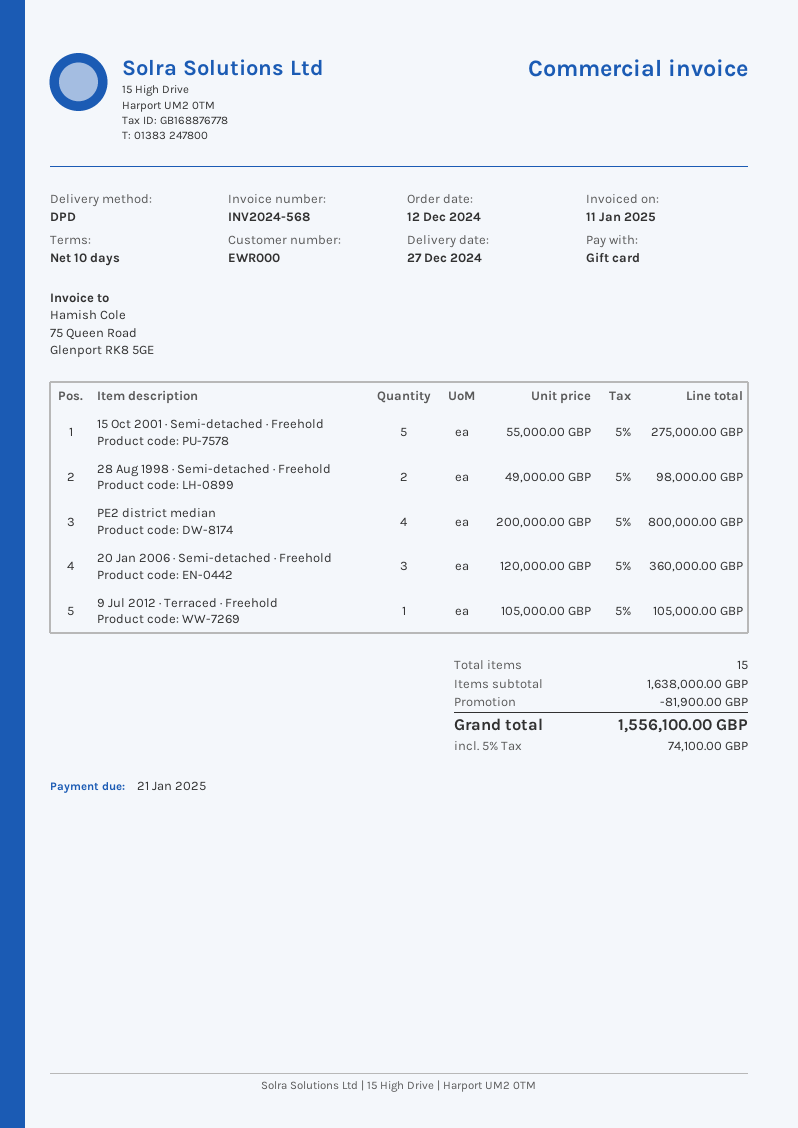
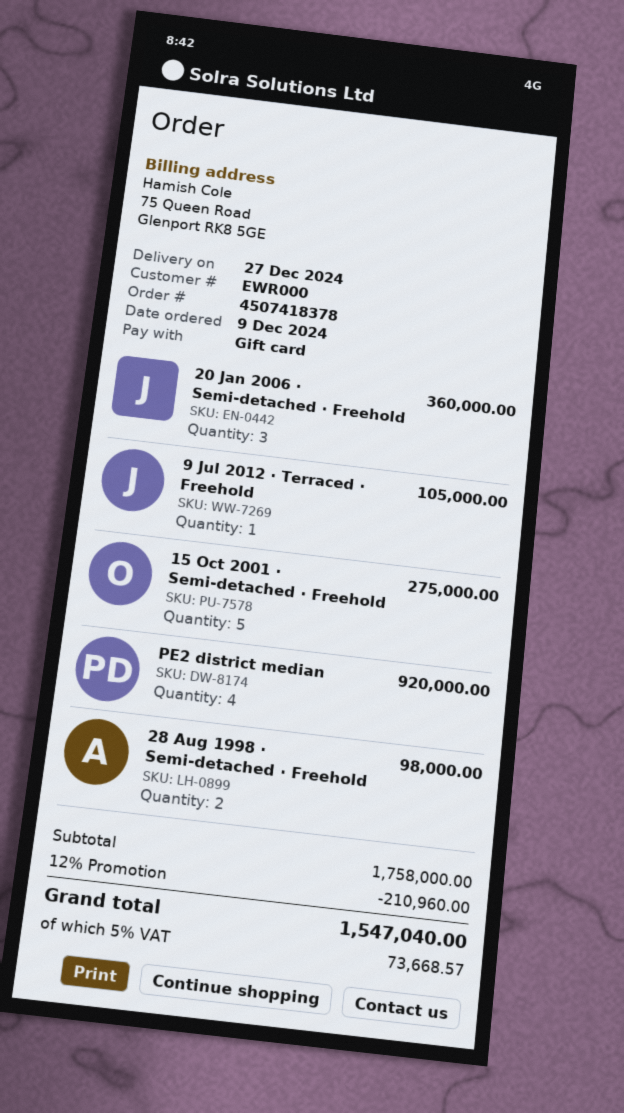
order date: 2024-12-12 -> 2024-12-09
PE2 district median: 4 for 800000.00 -> 4 for 920000.00
subtotal: 1638000.00 -> 1758000.00
discount: 81900.00 -> 210960.00
tax: 5% = 74100.00 -> 5% = 73668.57
total: 1556100.00 -> 1547040.00

